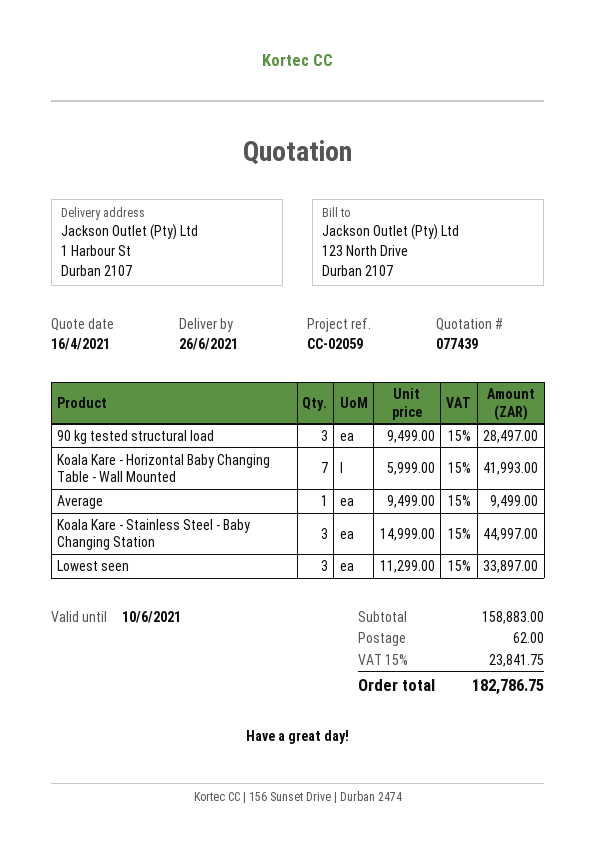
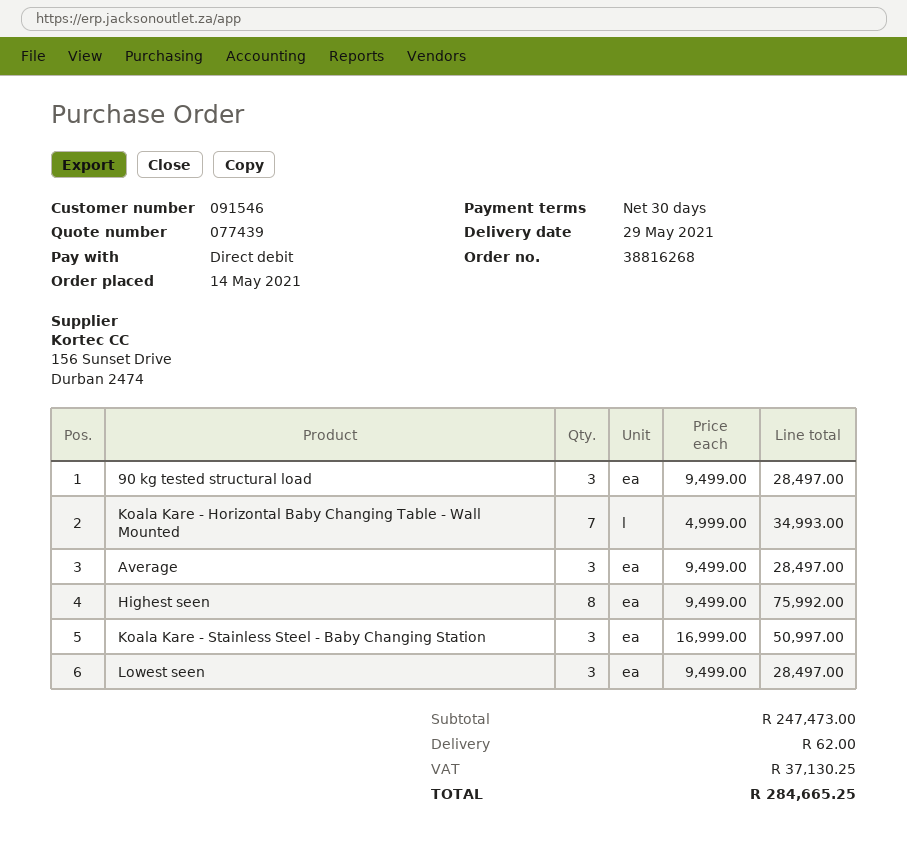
delivery date: 2021-06-26 -> 2021-05-29
Koala Kare - Horizontal Baby Changing Table - Wall Mounted: 7 x 5999.00 = 41993.00 -> 7 x 4999.00 = 34993.00
Average: 1 x 9499.00 = 9499.00 -> 3 x 9499.00 = 28497.00
Koala Kare - Stainless Steel - Baby Changing Station: 3 x 14999.00 = 44997.00 -> 3 x 16999.00 = 50997.00
Lowest seen: 3 x 11299.00 = 33897.00 -> 3 x 9499.00 = 28497.00
Highest seen: none -> 8 x 9499.00 = 75992.00
subtotal: 158883.00 -> 247473.00
tax: 23841.75 -> 37130.25
total: 182786.75 -> 284665.25

